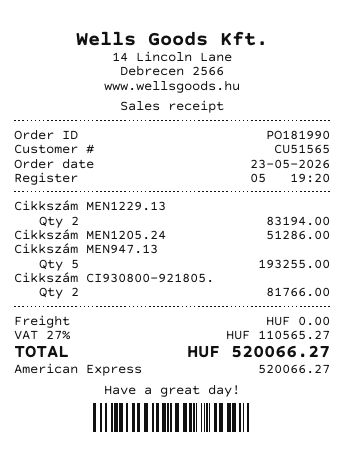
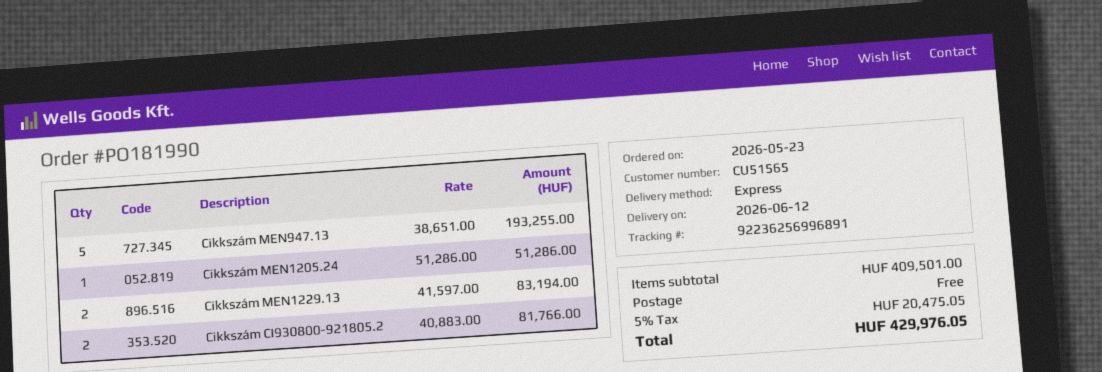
tax: 27% = 110565.27 -> 5% = 20475.05
total: 520066.27 -> 429976.05

